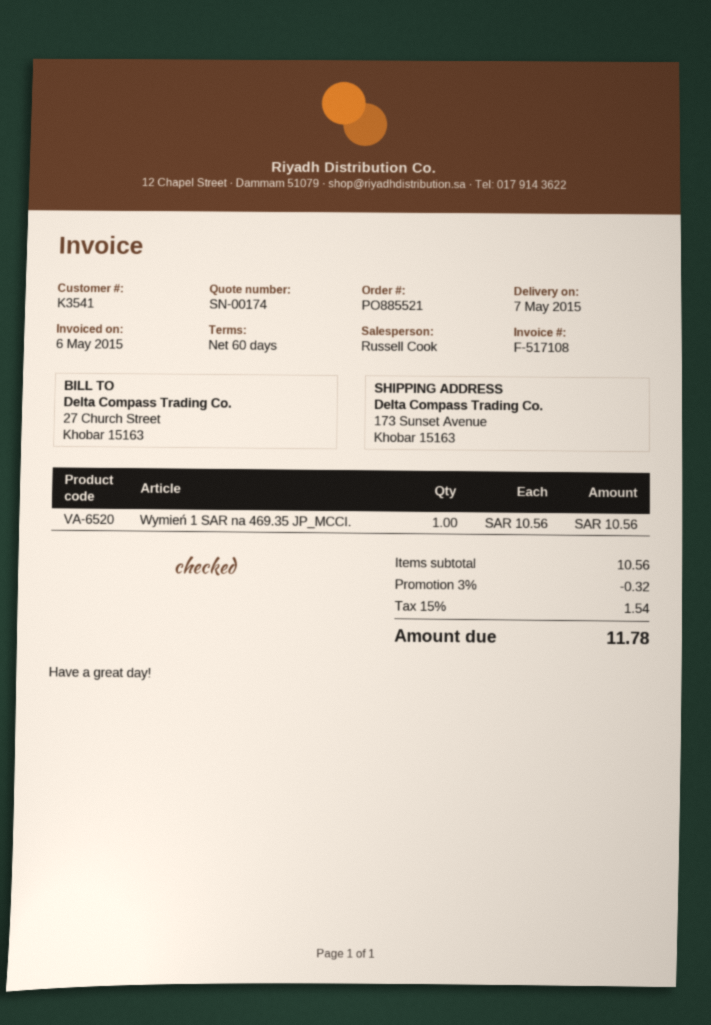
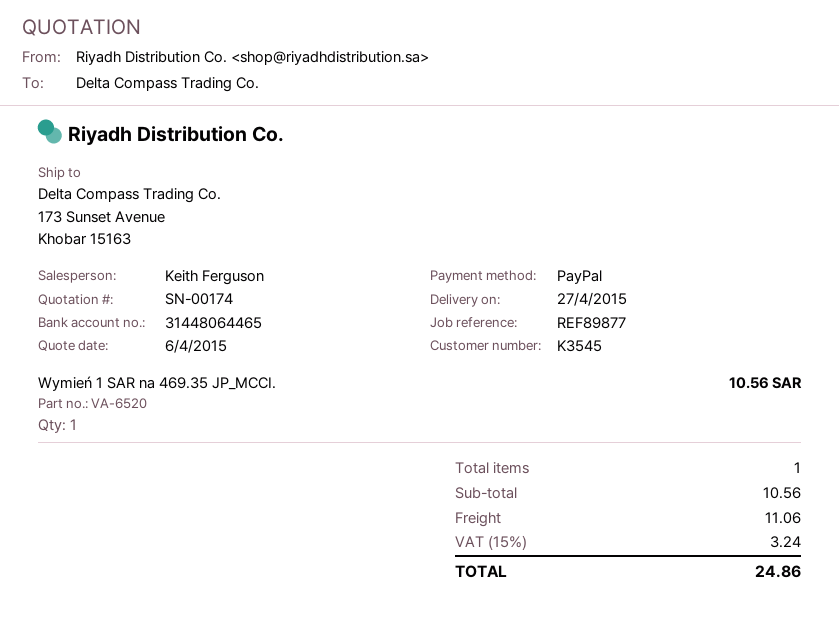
delivery date: 2015-05-07 -> 2015-04-27
customer number: K3541 -> K3545
sales rep: Russell Cook -> Keith Ferguson
discount: 3% = 0.32 -> none
shipping: none -> 11.06
tax: 15% = 1.54 -> 15% = 3.24
total: 11.78 -> 24.86

